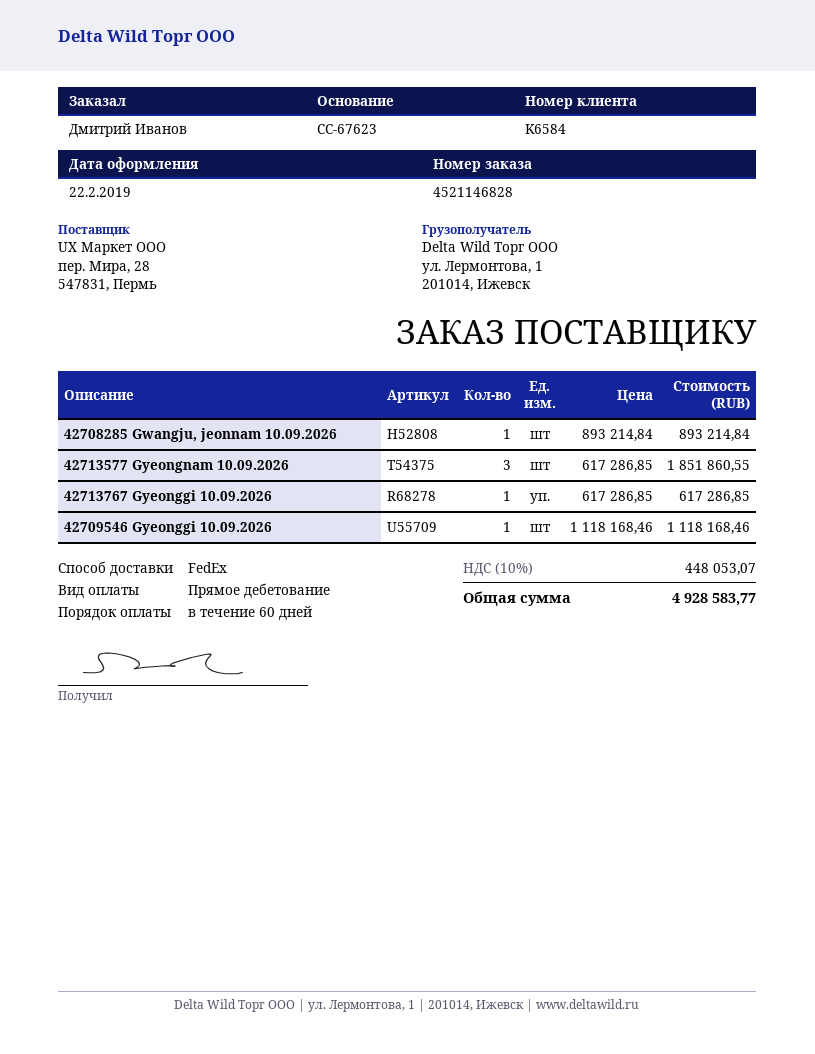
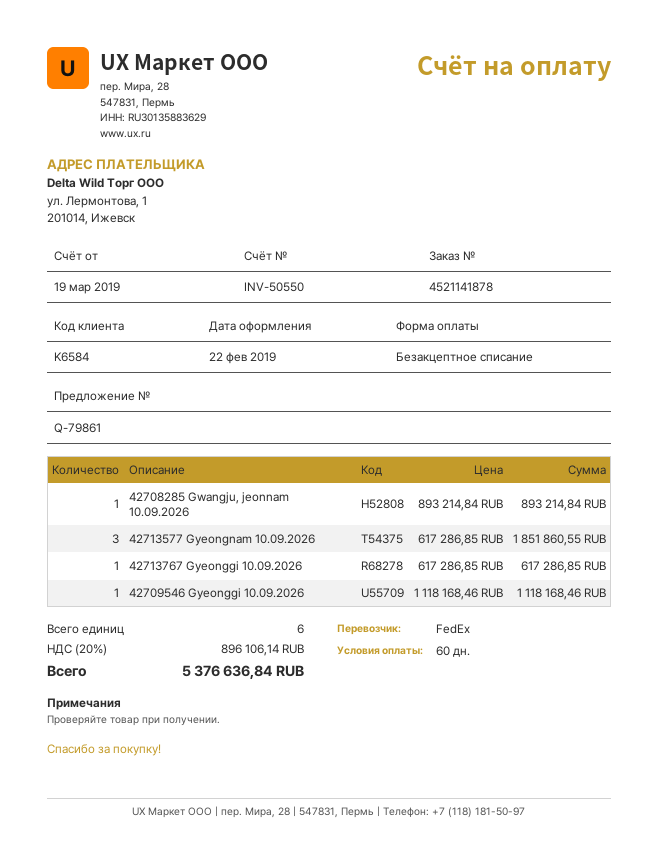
order number: 4521146828 -> 4521141878
tax: 10% = 448053.07 -> 20% = 896106.14
total: 4928583.77 -> 5376636.84

